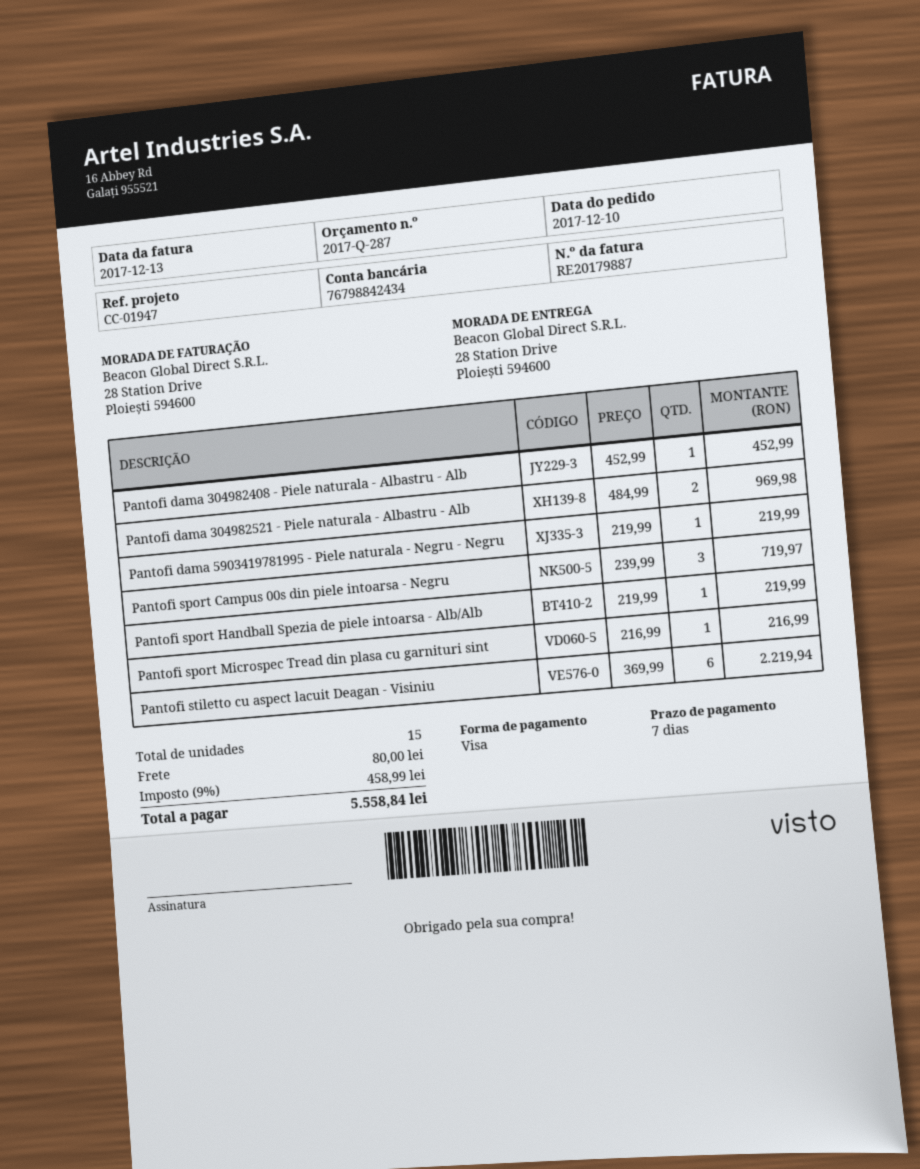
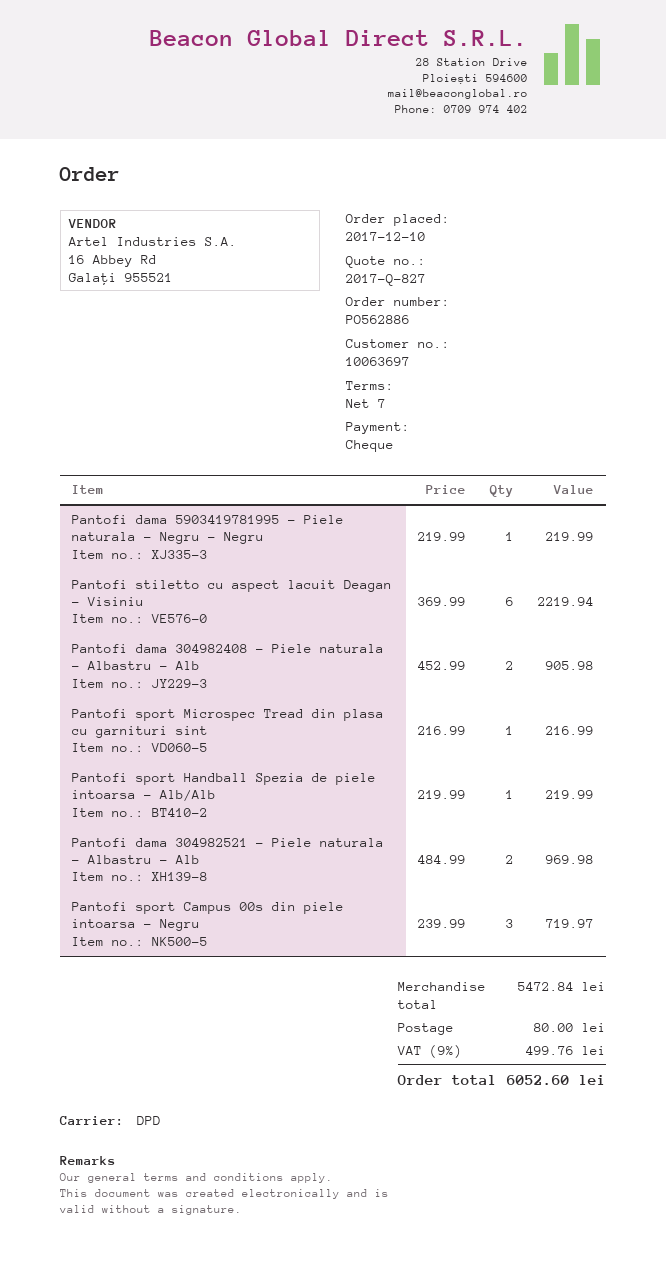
quote number: 2017-Q-287 -> 2017-Q-827
payment method: Visa -> cheque
Pantofi dama 304982408 - Piele naturala - Albastru - Alb: 1 x 452.99 = 452.99 -> 2 x 452.99 = 905.98
tax: 9% = 458.99 -> 9% = 499.76
total: 5558.84 -> 6052.60

